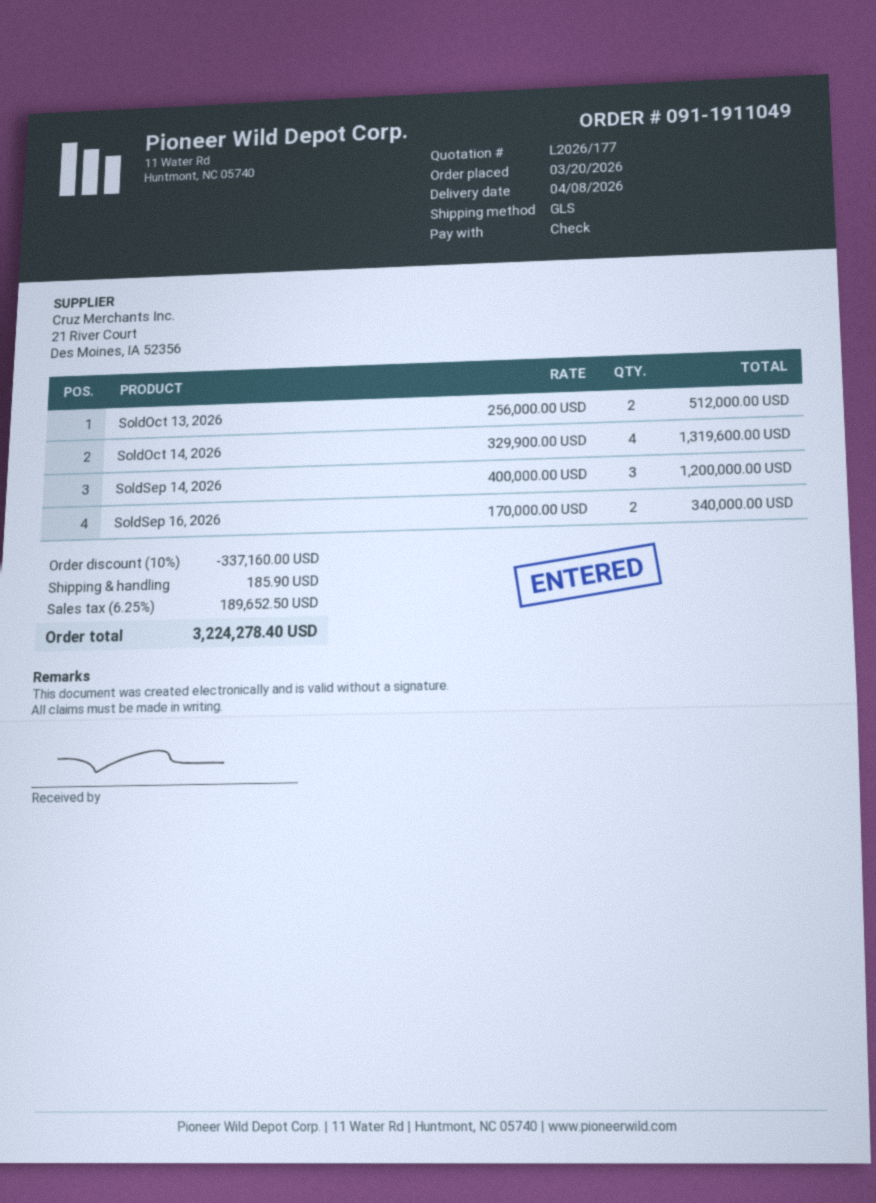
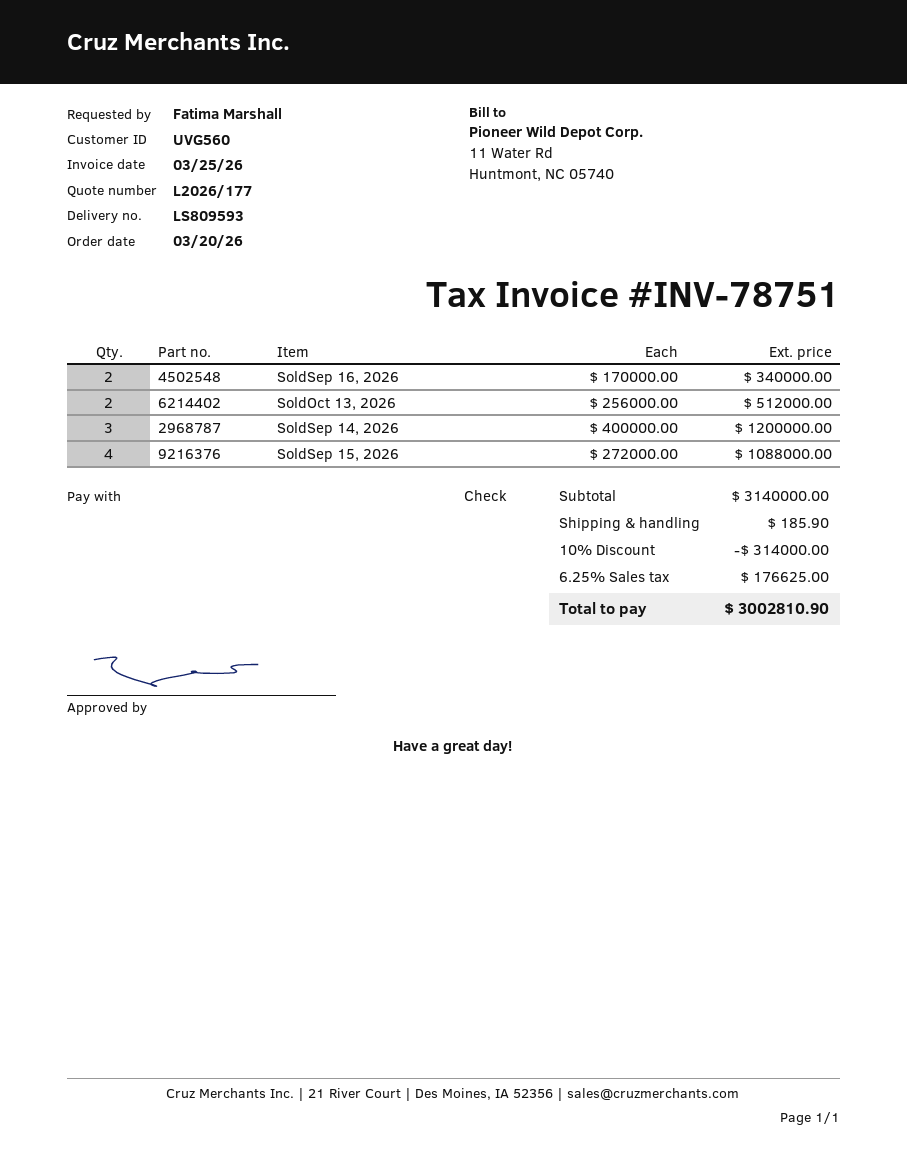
SoldOct 14, 2026: 4 x 329900.00 = 1319600.00 -> none
SoldSep 15, 2026: none -> 4 x 272000.00 = 1088000.00
discount: 10% = 337160.00 -> 10% = 314000.00
tax: 6.25% = 189652.50 -> 6.25% = 176625.00
total: 3224278.40 -> 3002810.90

